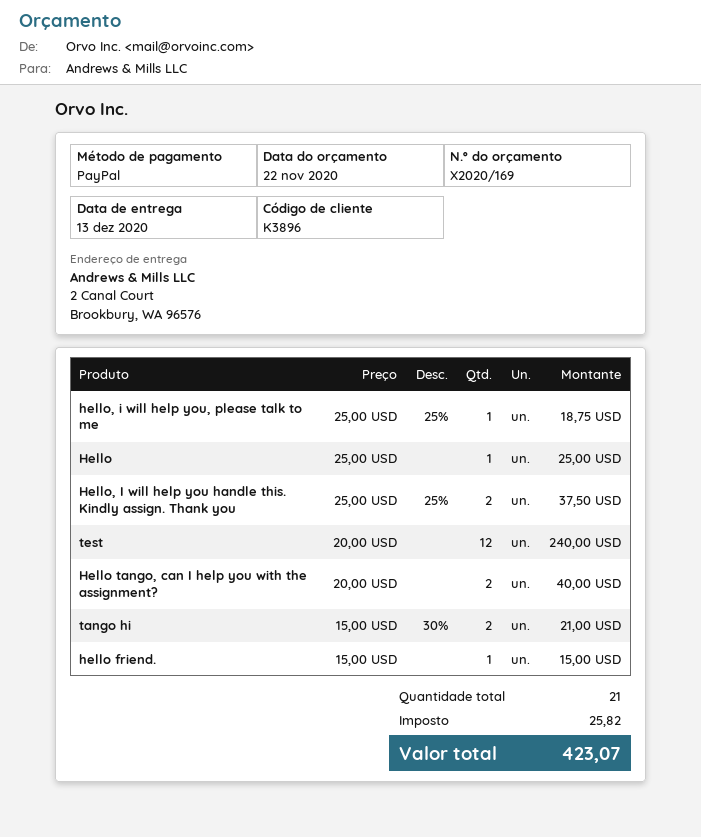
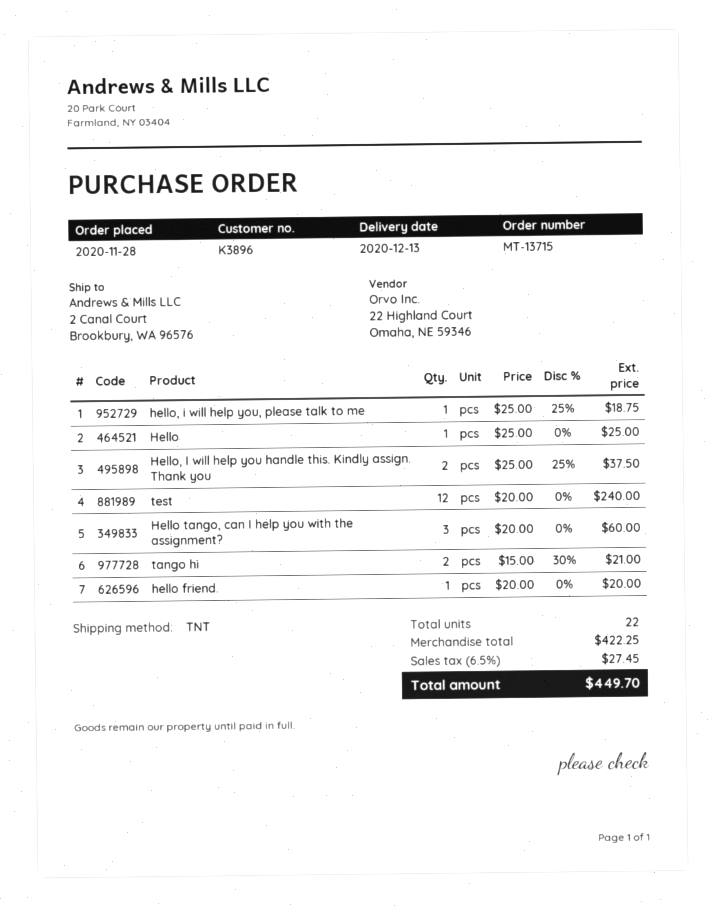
Hello tango, can I help you with the assignment?: 2 x 20.00 = 40.00 -> 3 x 20.00 = 60.00
hello friend.: 1 x 15.00 = 15.00 -> 1 x 20.00 = 20.00
total quantity: 21 -> 22
tax: 25.82 -> 27.45
total: 423.07 -> 449.70

